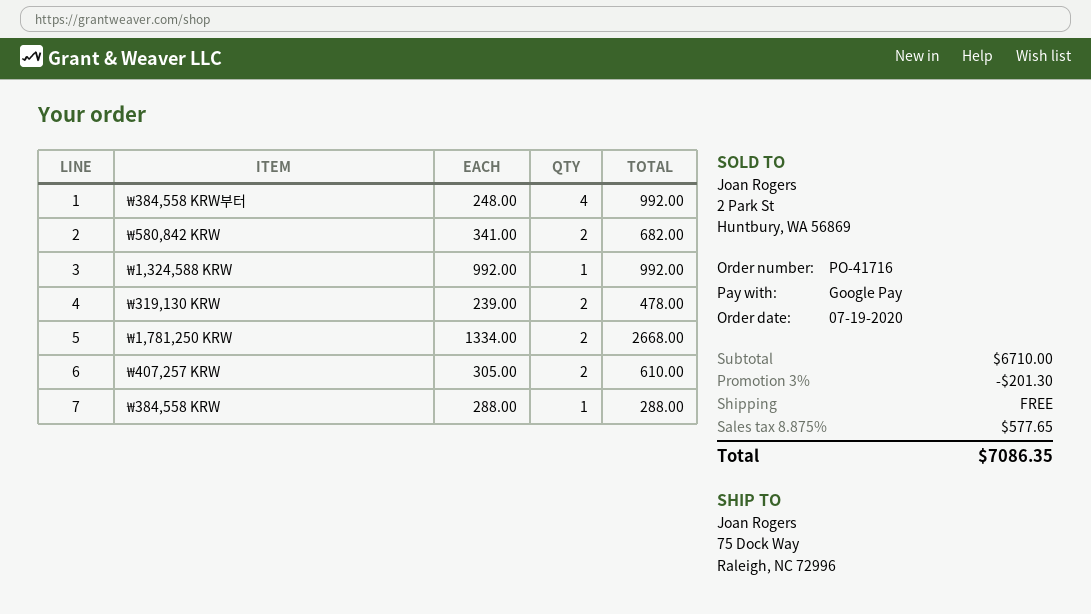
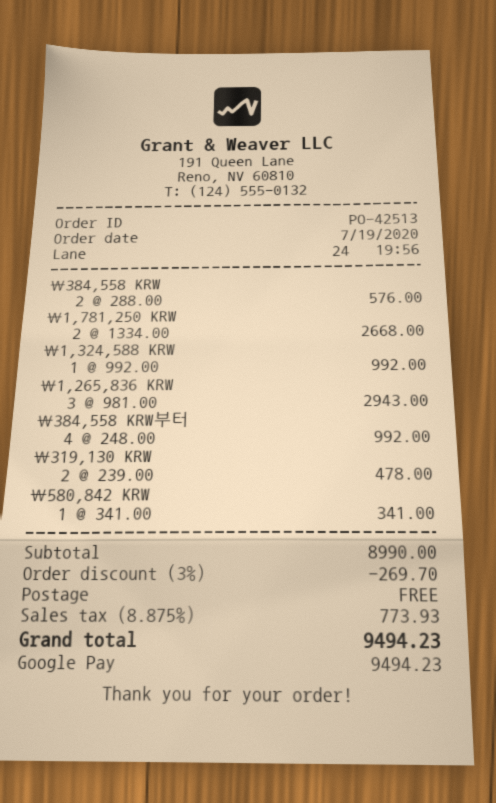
order number: PO-41716 -> PO-42513
₩580,842 KRW: 2 x 341.00 = 682.00 -> 1 x 341.00 = 341.00
₩407,257 KRW: 2 x 305.00 = 610.00 -> none
₩384,558 KRW: 1 x 288.00 = 288.00 -> 2 x 288.00 = 576.00
₩1,265,836 KRW: none -> 3 x 981.00 = 2943.00
subtotal: 6710.00 -> 8990.00
discount: 3% = 201.30 -> 3% = 269.70
tax: 8.875% = 577.65 -> 8.875% = 773.93
total: 7086.35 -> 9494.23

